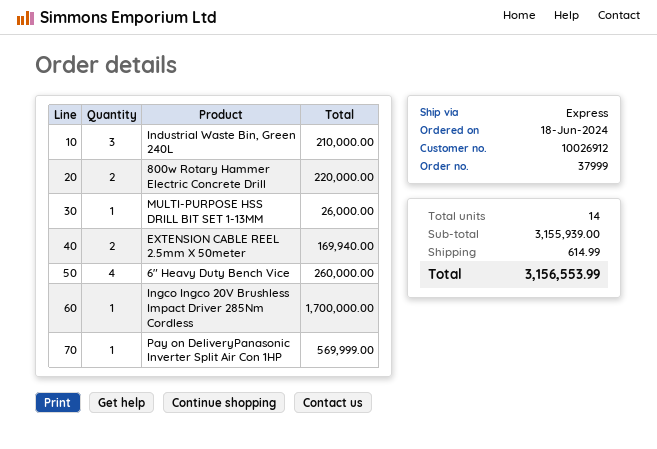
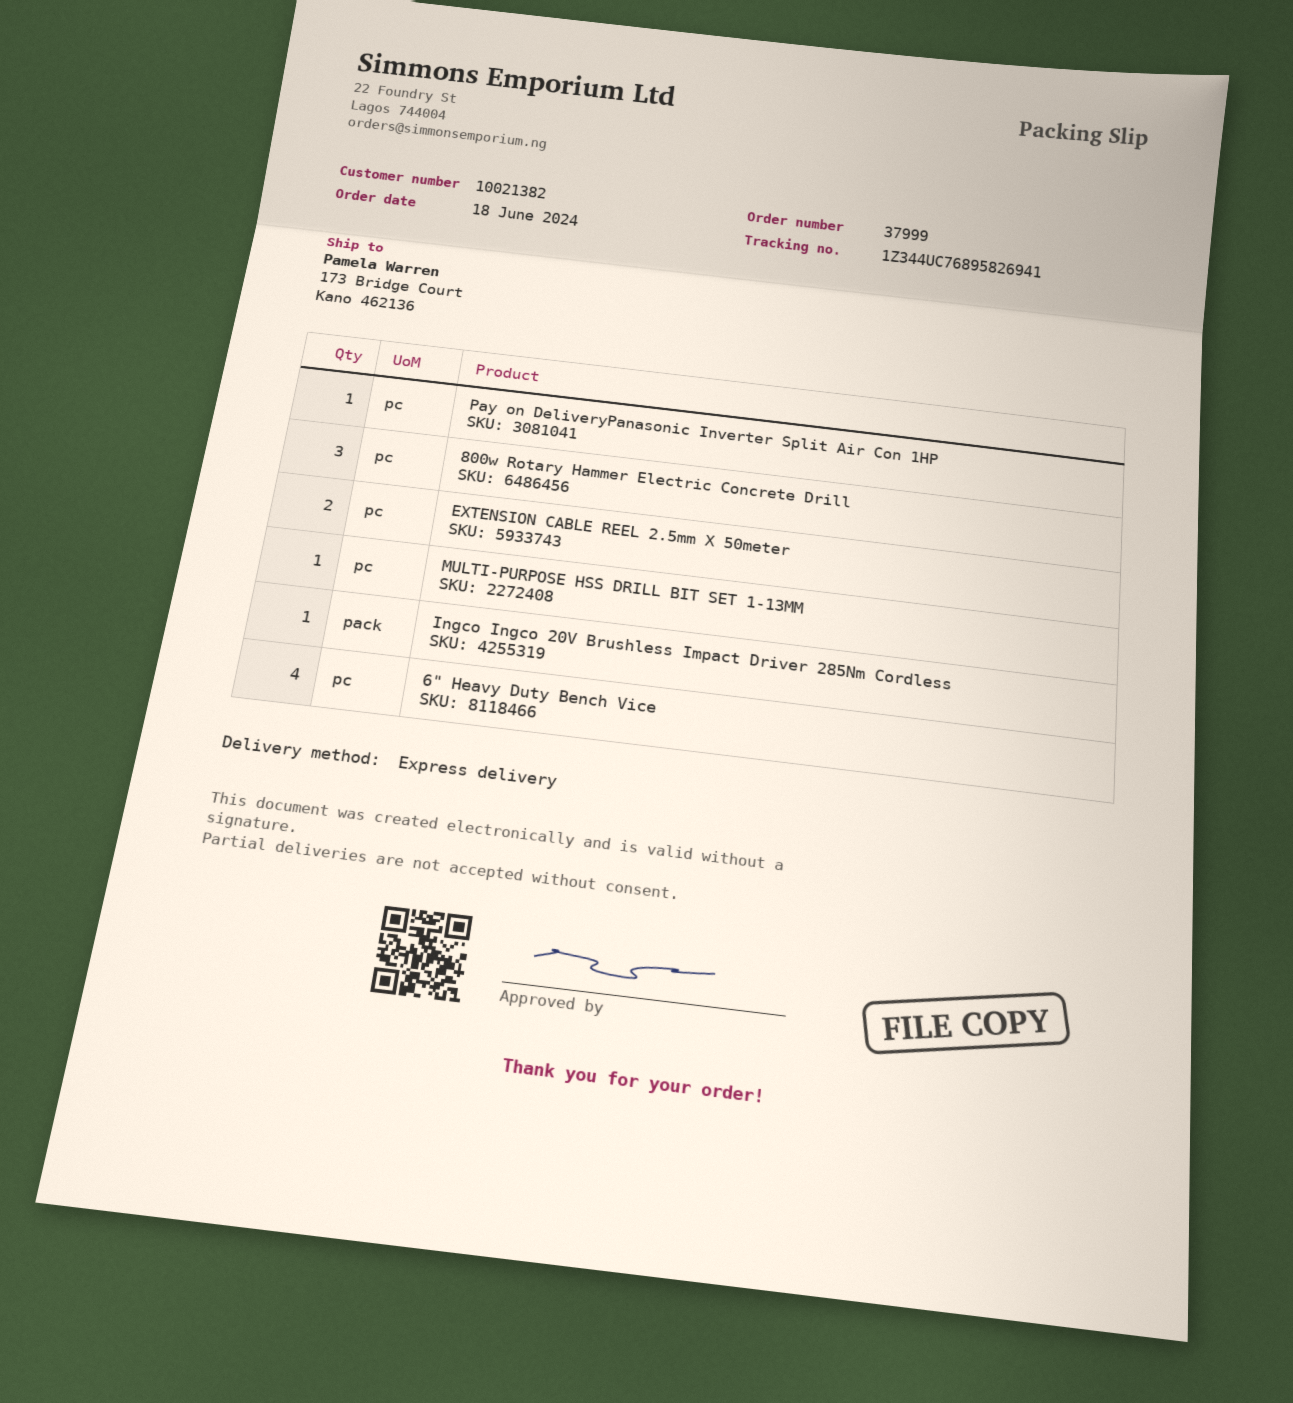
customer number: 10026912 -> 10021382
Industrial Waste Bin, Green 240L: 3 -> none
800w Rotary Hammer Electric Concrete Drill: 2 -> 3

